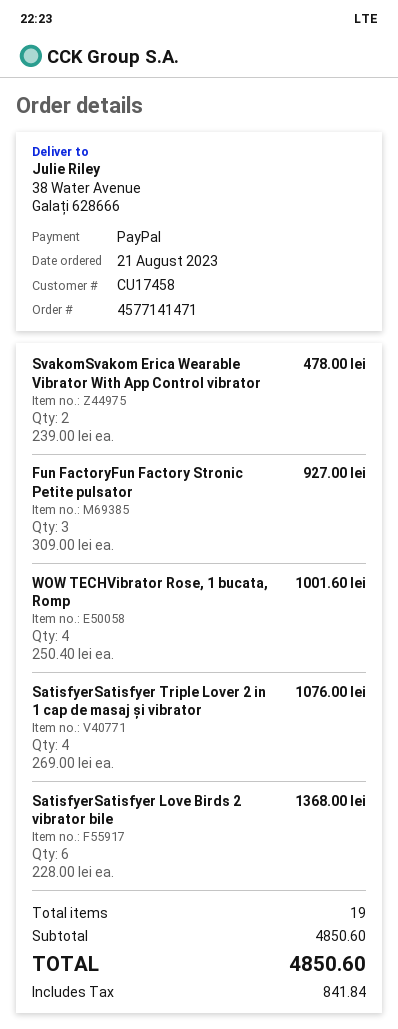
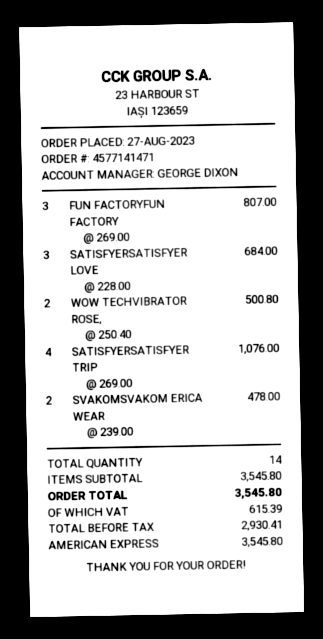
order date: 2023-08-21 -> 2023-08-27
payment method: PayPal -> American Express
Fun FactoryFun Factory Stronic Petite pulsator: 3 x 309.00 = 927.00 -> 3 x 269.00 = 807.00
WOW TECHVibrator Rose, 1 bucata, Romp: 4 x 250.40 = 1001.60 -> 2 x 250.40 = 500.80
SatisfyerSatisfyer Love Birds 2 vibrator bile: 6 x 228.00 = 1368.00 -> 3 x 228.00 = 684.00
total quantity: 19 -> 14
subtotal: 4850.60 -> 3545.80
tax: 841.84 -> 615.39
total: 4850.60 -> 3545.80

